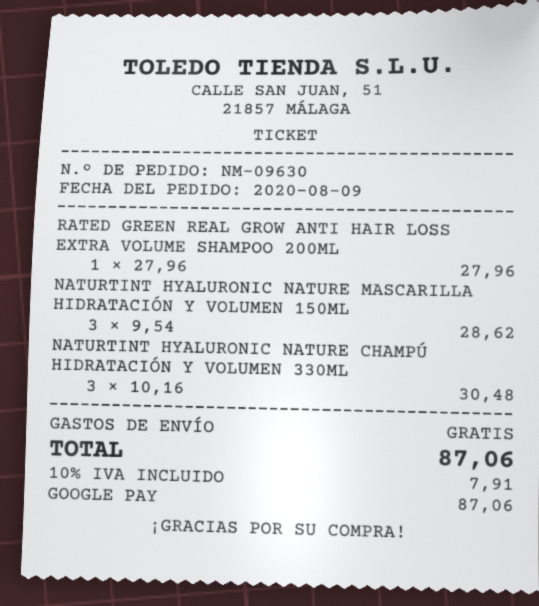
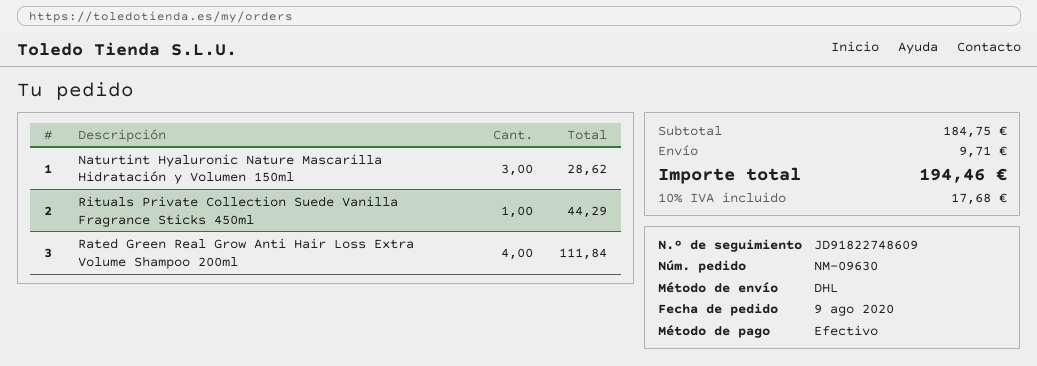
payment method: Google Pay -> cash
RATED GREEN REAL GROW ANTI HAIR LOSS EXTRA VOLUME SHAMPOO 200ML: 1 for 27.96 -> 4 for 111.84
NATURTINT HYALURONIC NATURE CHAMPÚ HIDRATACIÓN Y VOLUMEN 330ML: 3 for 30.48 -> none
Rituals Private Collection Suede Vanilla Fragrance Sticks 450ml: none -> 1 for 44.29
shipping: 0.00 -> 9.71
tax: 10% = 7.91 -> 10% = 17.68
total: 87.06 -> 194.46

